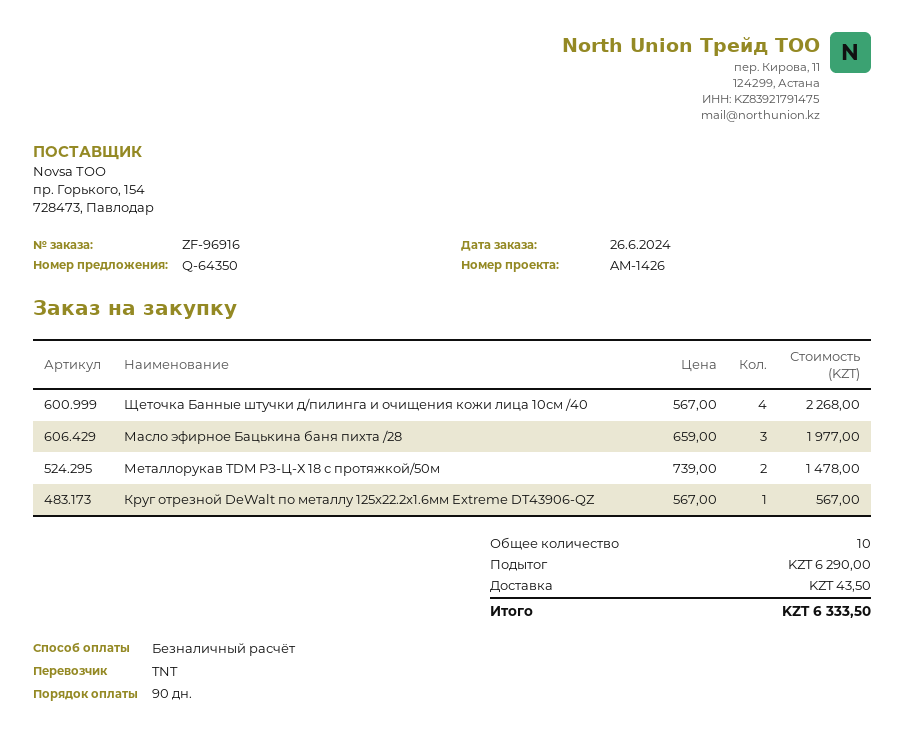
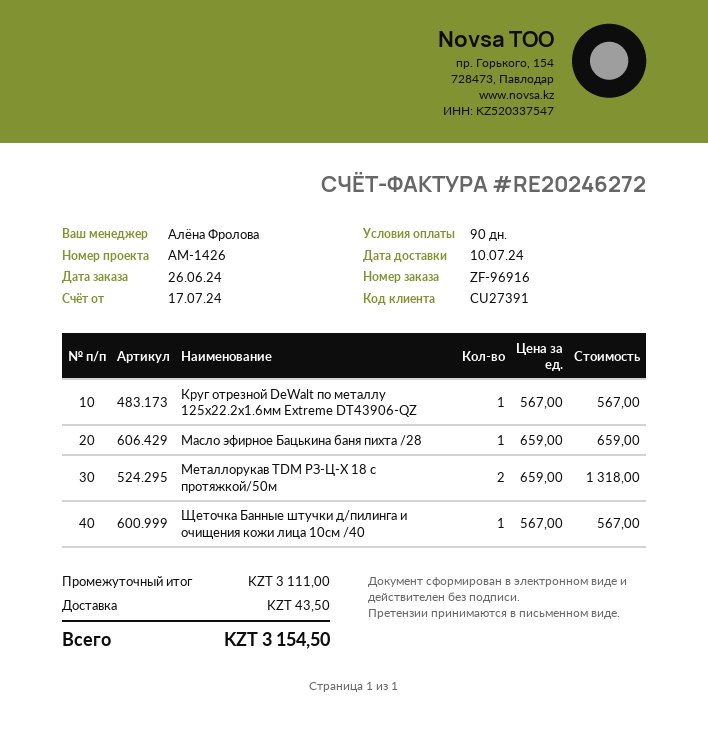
Щеточка Банные штучки д/пилинга и очищения кожи лица 10см /40: 4 x 567.00 = 2268.00 -> 1 x 567.00 = 567.00
Масло эфирное Бацькина баня пихта /28: 3 x 659.00 = 1977.00 -> 1 x 659.00 = 659.00
Металлорукав TDM РЗ-Ц-Х 18 с протяжкой/50м: 2 x 739.00 = 1478.00 -> 2 x 659.00 = 1318.00
subtotal: 6290.00 -> 3111.00
total: 6333.50 -> 3154.50

